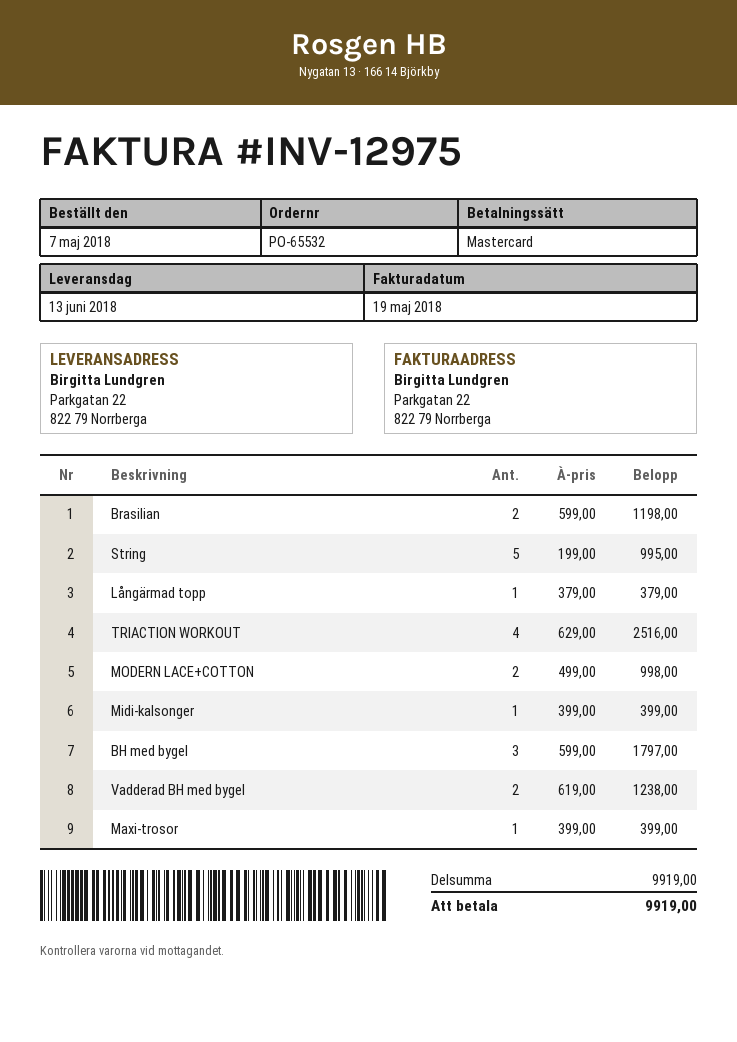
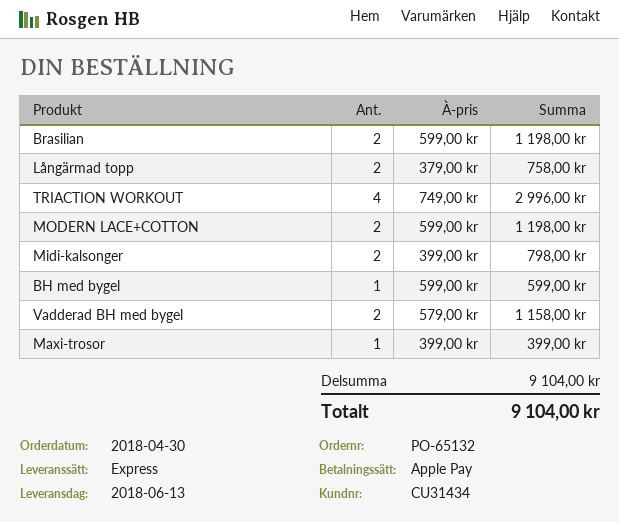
order number: PO-65532 -> PO-65132
order date: 2018-05-07 -> 2018-04-30
payment method: Mastercard -> Apple Pay
String: 5 x 199.00 = 995.00 -> none
Långärmad topp: 1 x 379.00 = 379.00 -> 2 x 379.00 = 758.00
TRIACTION WORKOUT: 4 x 629.00 = 2516.00 -> 4 x 749.00 = 2996.00
MODERN LACE+COTTON: 2 x 499.00 = 998.00 -> 2 x 599.00 = 1198.00
Midi-kalsonger: 1 x 399.00 = 399.00 -> 2 x 399.00 = 798.00
BH med bygel: 3 x 599.00 = 1797.00 -> 1 x 599.00 = 599.00
Vadderad BH med bygel: 2 x 619.00 = 1238.00 -> 2 x 579.00 = 1158.00
subtotal: 9919.00 -> 9104.00
total: 9919.00 -> 9104.00

